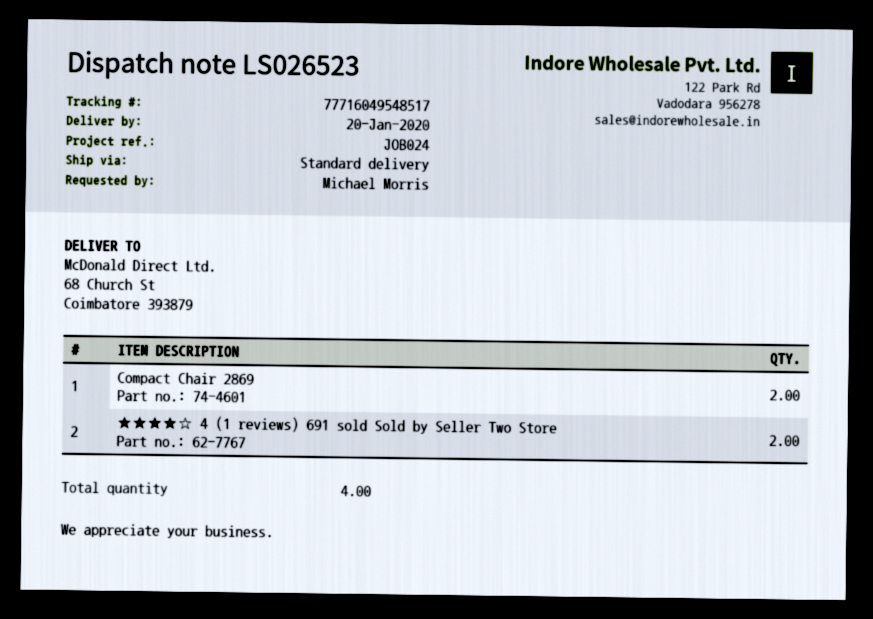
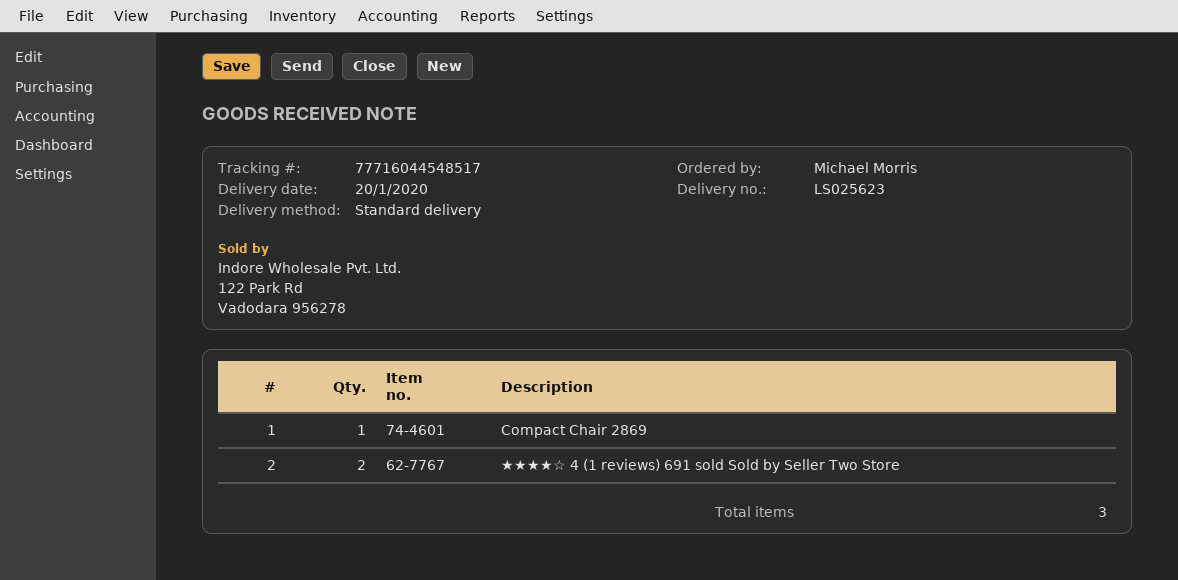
delivery note number: LS026523 -> LS025623
tracking number: 77716049548517 -> 77716044548517
Compact Chair 2869: 2 -> 1
total quantity: 4 -> 3

